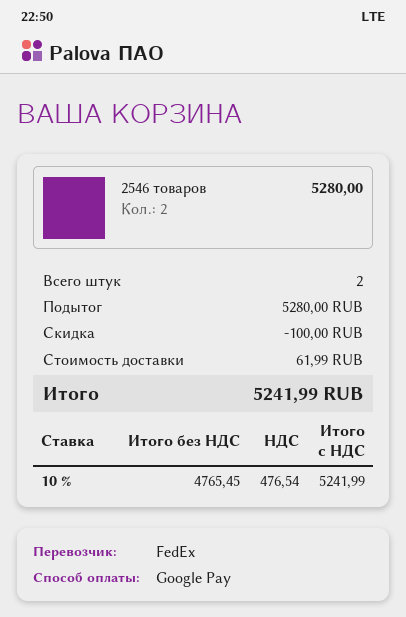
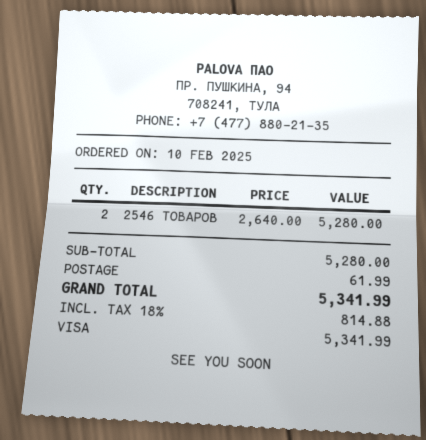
payment method: Google Pay -> Visa
discount: 100.00 -> none
tax: 10% = 476.54 -> 18% = 814.88
total: 5241.99 -> 5341.99

